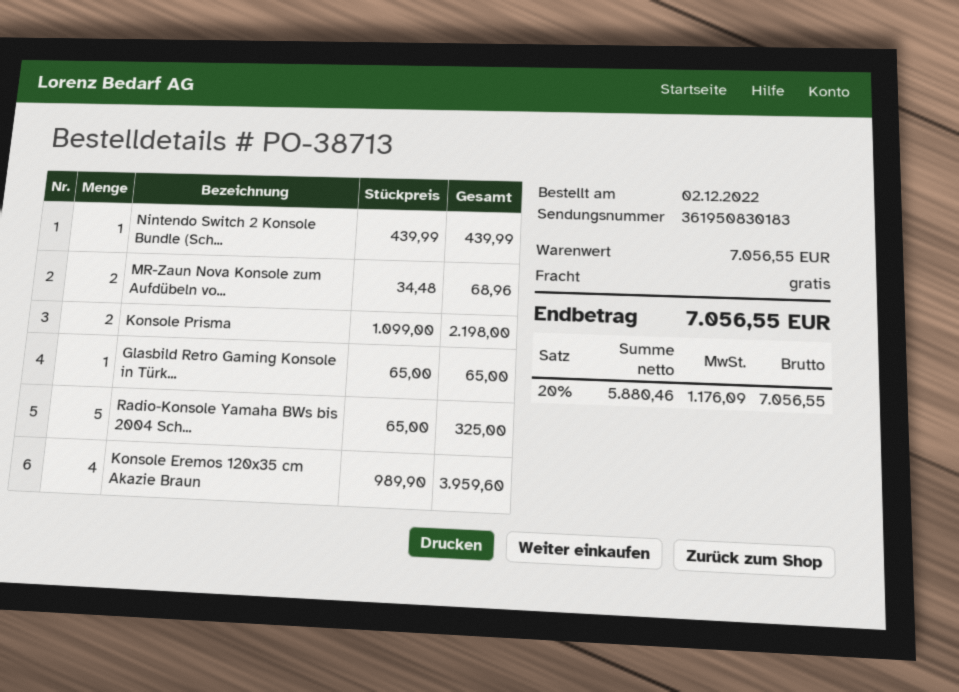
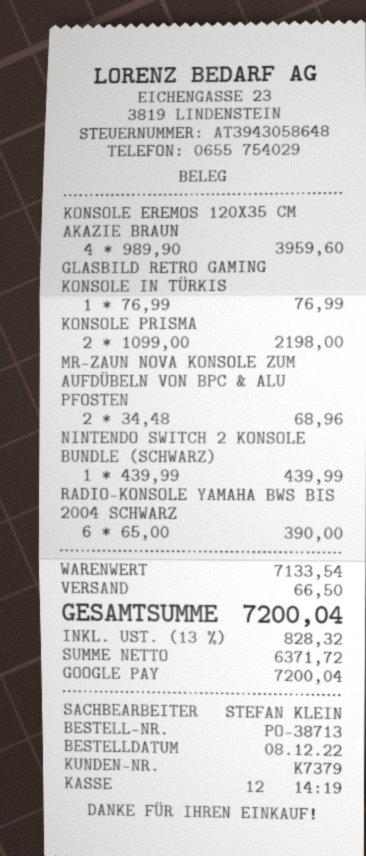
order date: 2022-12-02 -> 2022-12-08
Glasbild Retro Gaming Konsole in Türk...: 1 x 65.00 = 65.00 -> 1 x 76.99 = 76.99
Radio-Konsole Yamaha BWs bis 2004 Sch...: 5 x 65.00 = 325.00 -> 6 x 65.00 = 390.00
subtotal: 7056.55 -> 7133.54
shipping: 0.00 -> 66.50
net: 5880.46 -> 6371.72
tax: 20% = 1176.09 -> 13% = 828.32
total: 7056.55 -> 7200.04

